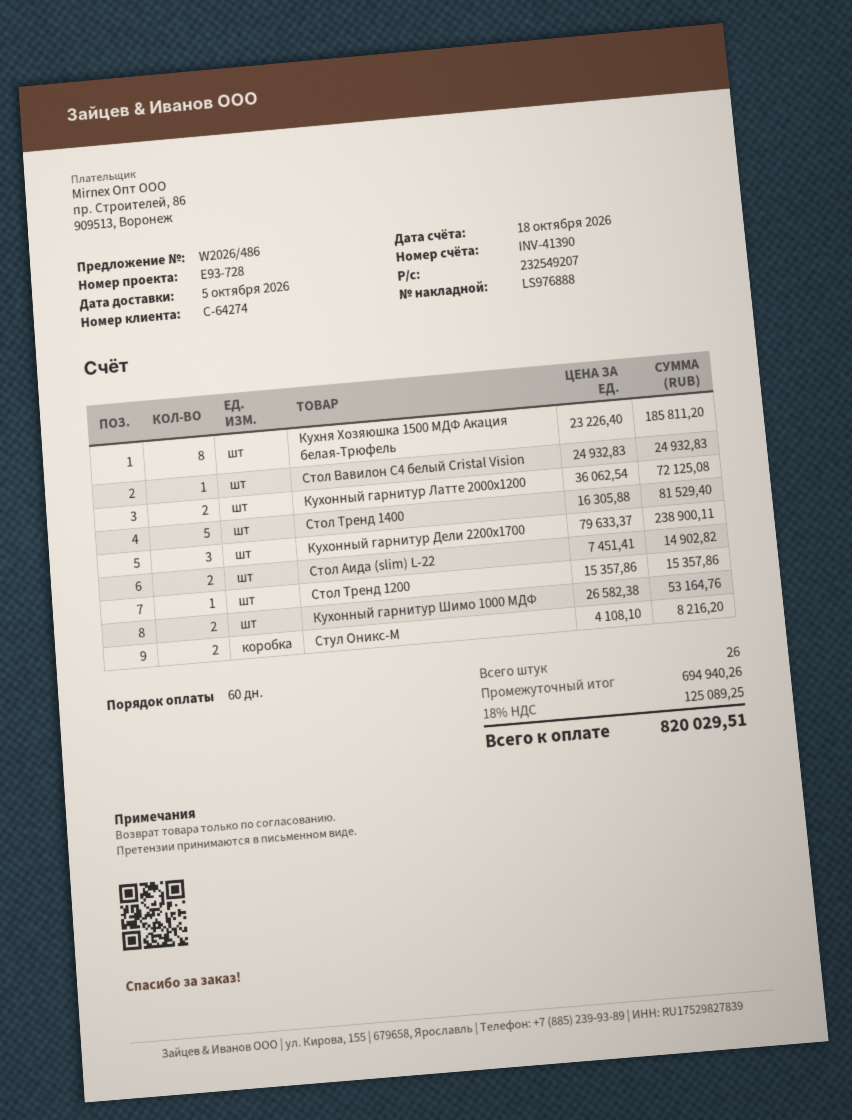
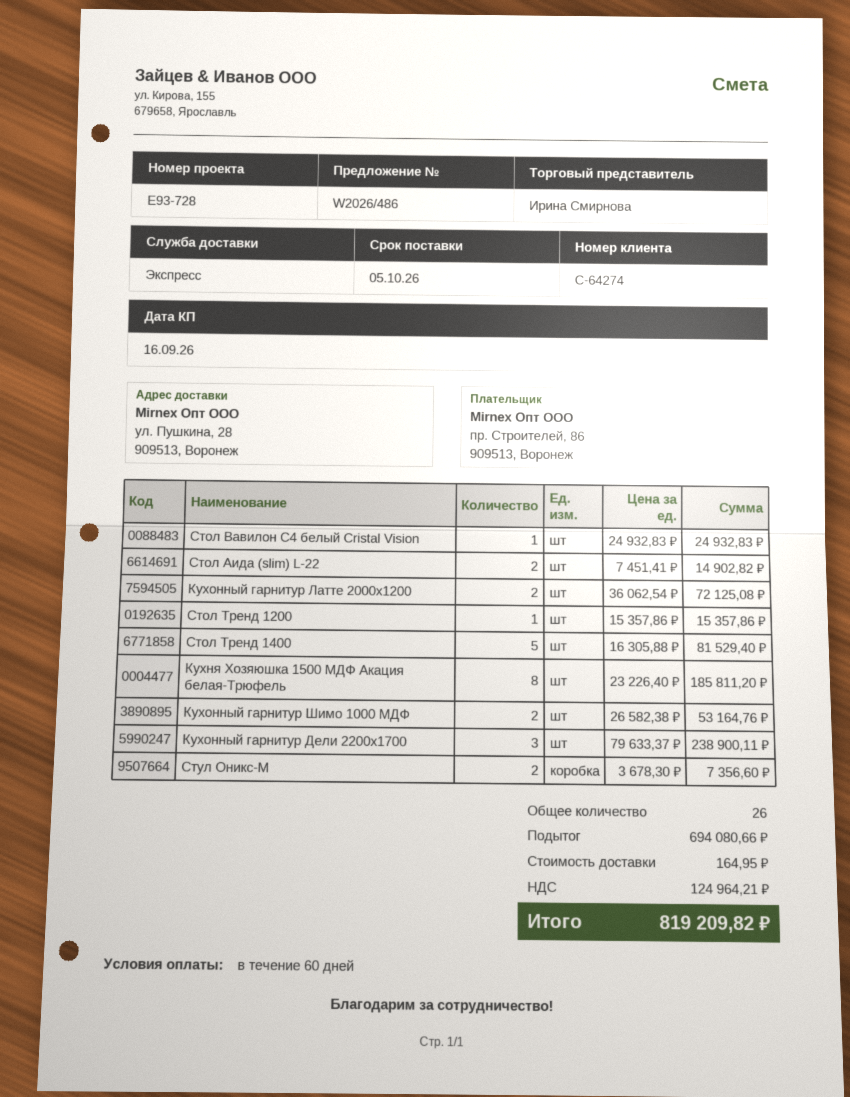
Стул Оникс-М: 2 x 4108.10 = 8216.20 -> 2 x 3678.30 = 7356.60
subtotal: 694940.26 -> 694080.66
shipping: none -> 164.95
tax: 125089.25 -> 124964.21
total: 820029.51 -> 819209.82

